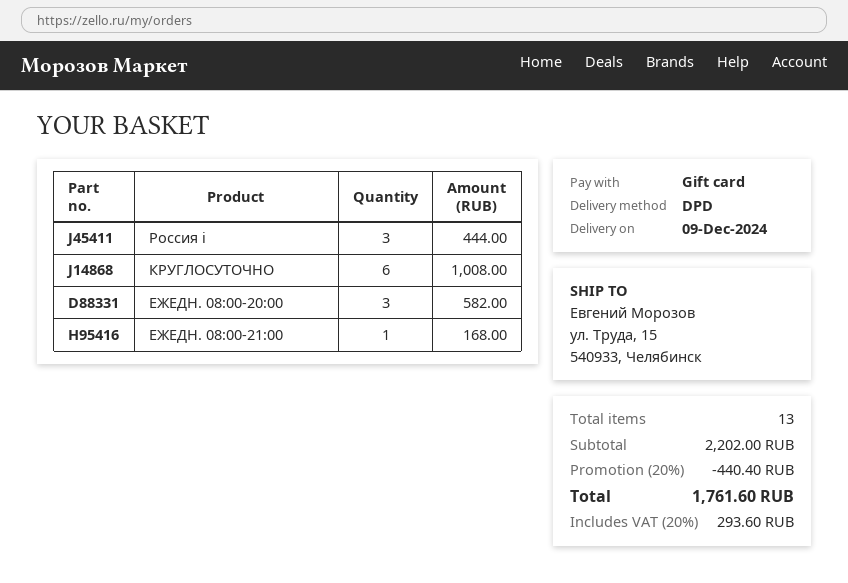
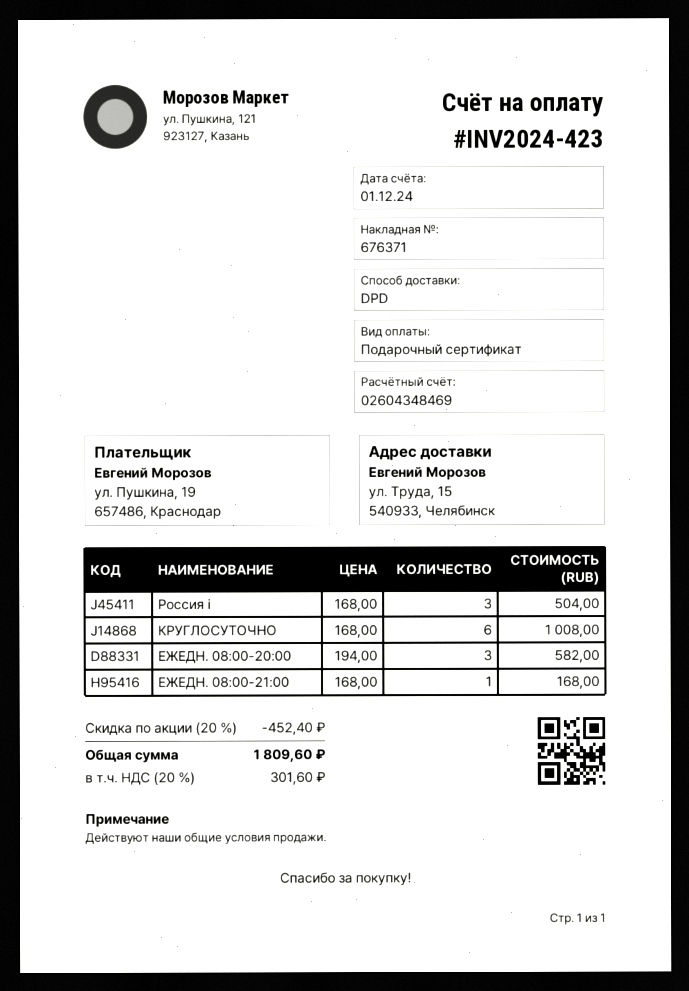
Россия i: 3 for 444.00 -> 3 for 504.00
discount: 20% = 440.40 -> 20% = 452.40
tax: 20% = 293.60 -> 20% = 301.60
total: 1761.60 -> 1809.60

